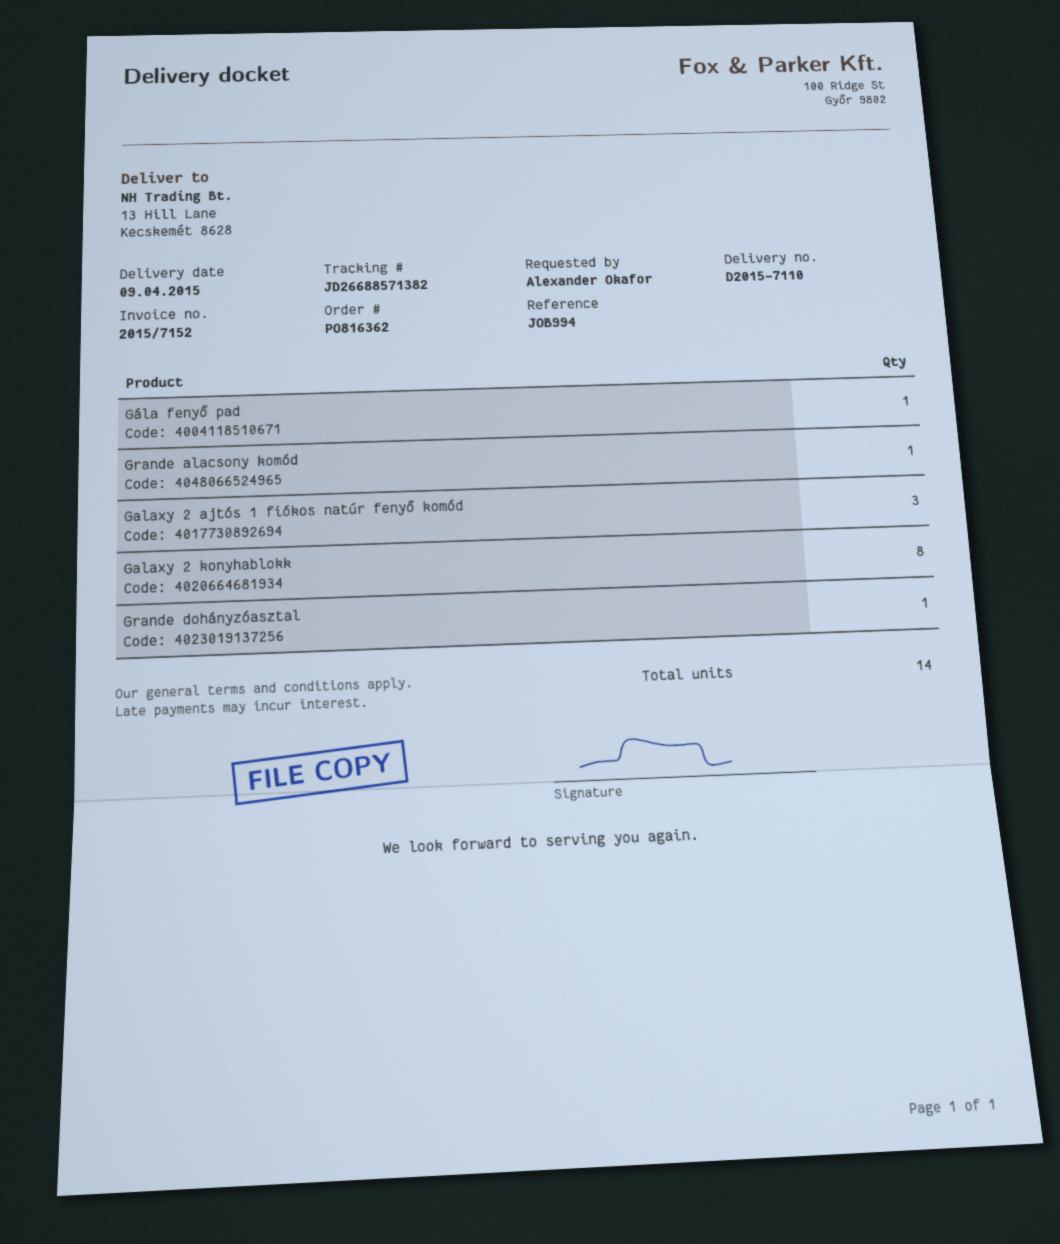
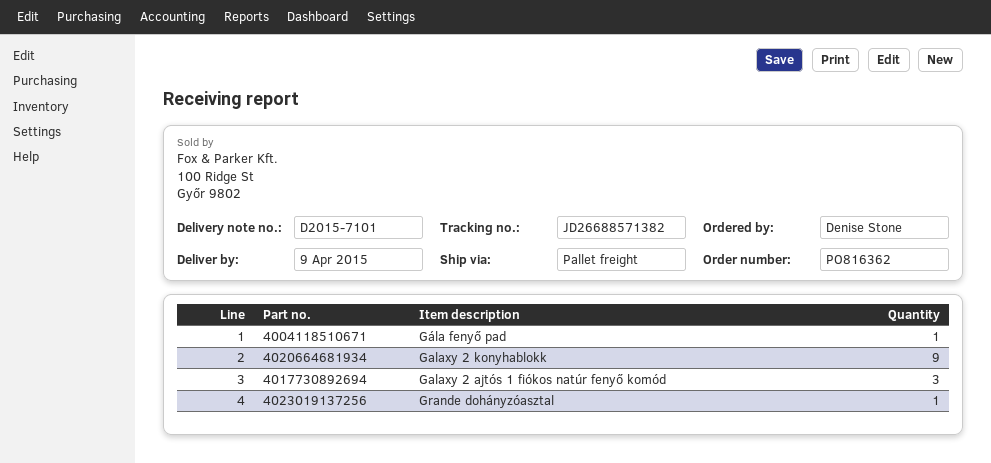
delivery note number: D2015-7110 -> D2015-7101
ordered by: Alexander Okafor -> Denise Stone
Grande alacsony komód: 1 -> none
Galaxy 2 konyhablokk: 8 -> 9

